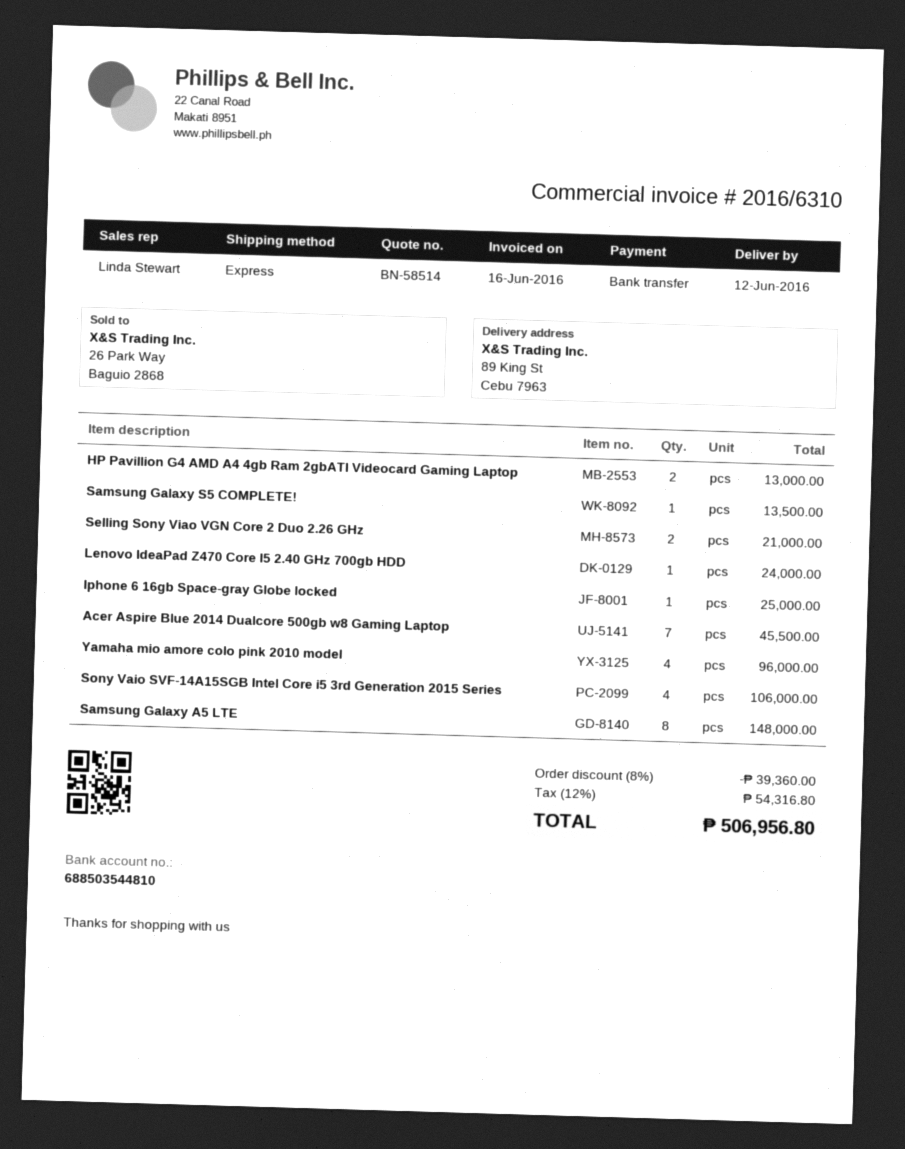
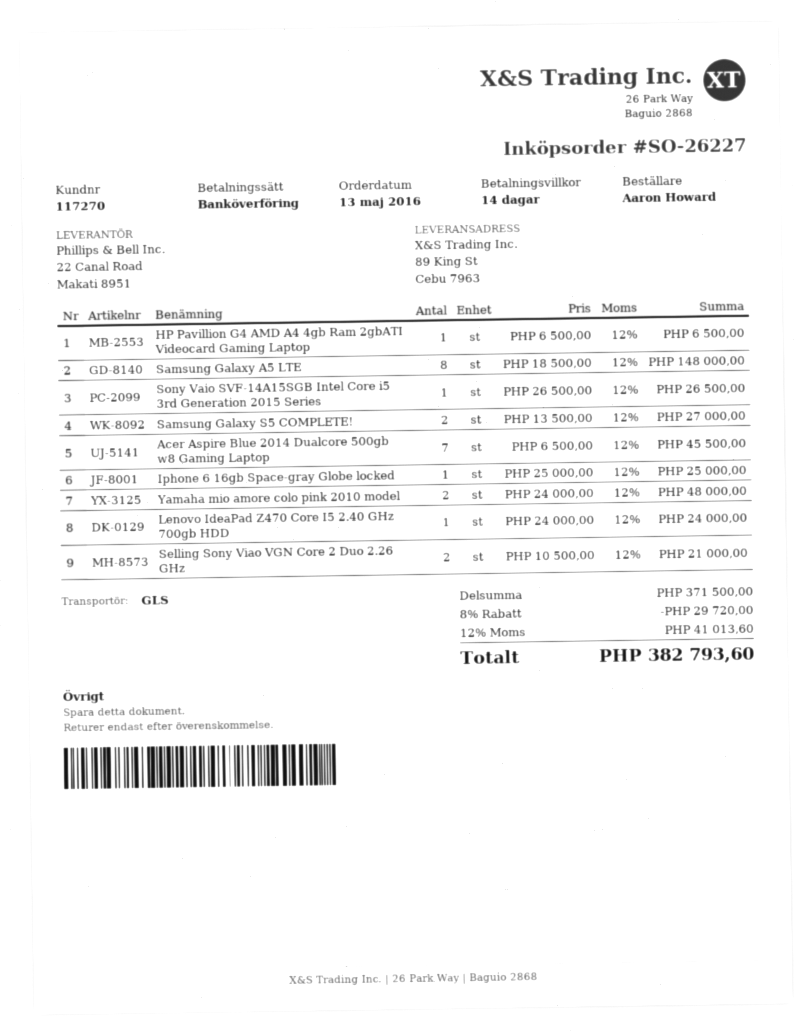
shipping method: express -> GLS
HP Pavillion G4 AMD A4 4gb Ram 2gbATI Videocard Gaming Laptop: 2 for 13000.00 -> 1 for 6500.00
Samsung Galaxy S5 COMPLETE!: 1 for 13500.00 -> 2 for 27000.00
Yamaha mio amore colo pink 2010 model: 4 for 96000.00 -> 2 for 48000.00
Sony Vaio SVF-14A15SGB Intel Core i5 3rd Generation 2015 Series: 4 for 106000.00 -> 1 for 26500.00
discount: 8% = 39360.00 -> 8% = 29720.00
tax: 12% = 54316.80 -> 12% = 41013.60
total: 506956.80 -> 382793.60

